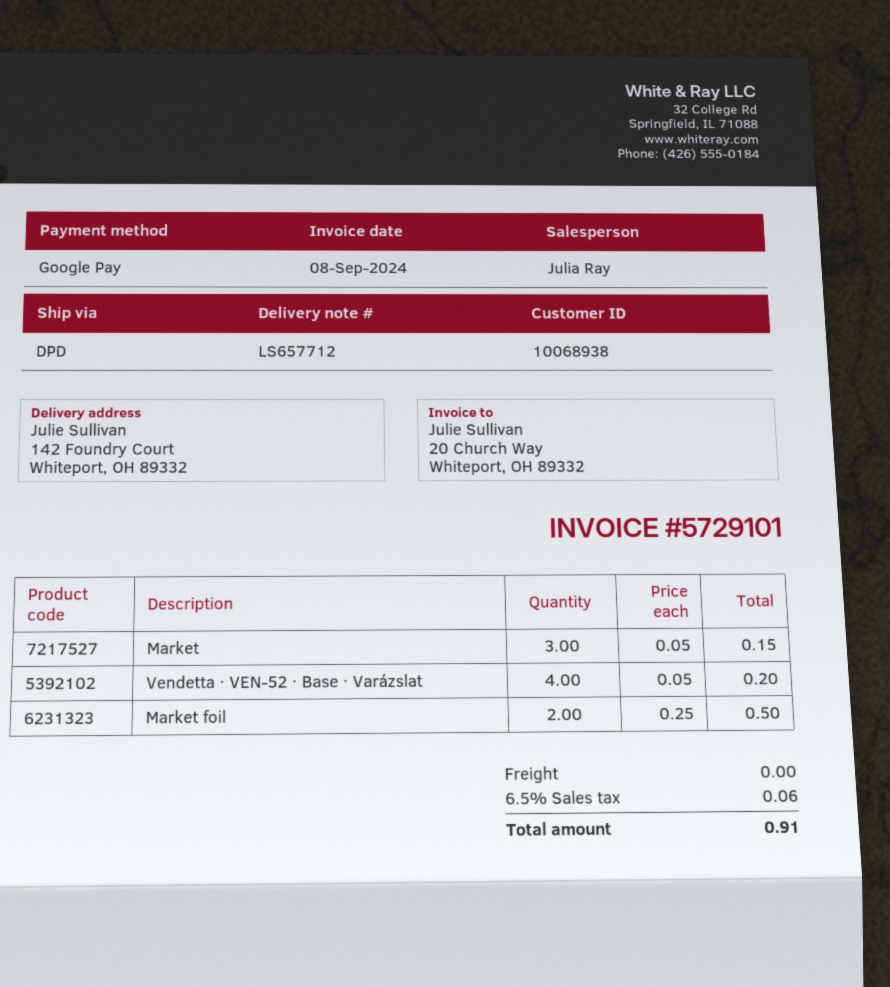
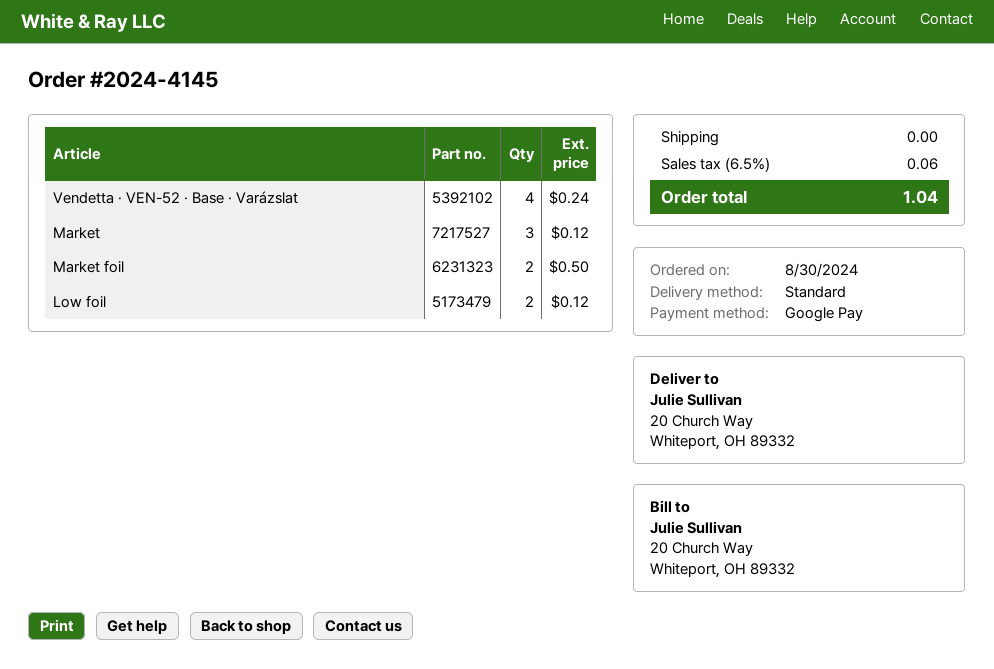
shipping method: DPD -> standard
ship to: 142 Foundry Court, Whiteport, OH 89332 -> 20 Church Way, Whiteport, OH 89332
Market: 3 for 0.15 -> 3 for 0.12
Vendetta · VEN-52 · Base · Varázslat: 4 for 0.20 -> 4 for 0.24
Low foil: none -> 2 for 0.12
total: 0.91 -> 1.04

